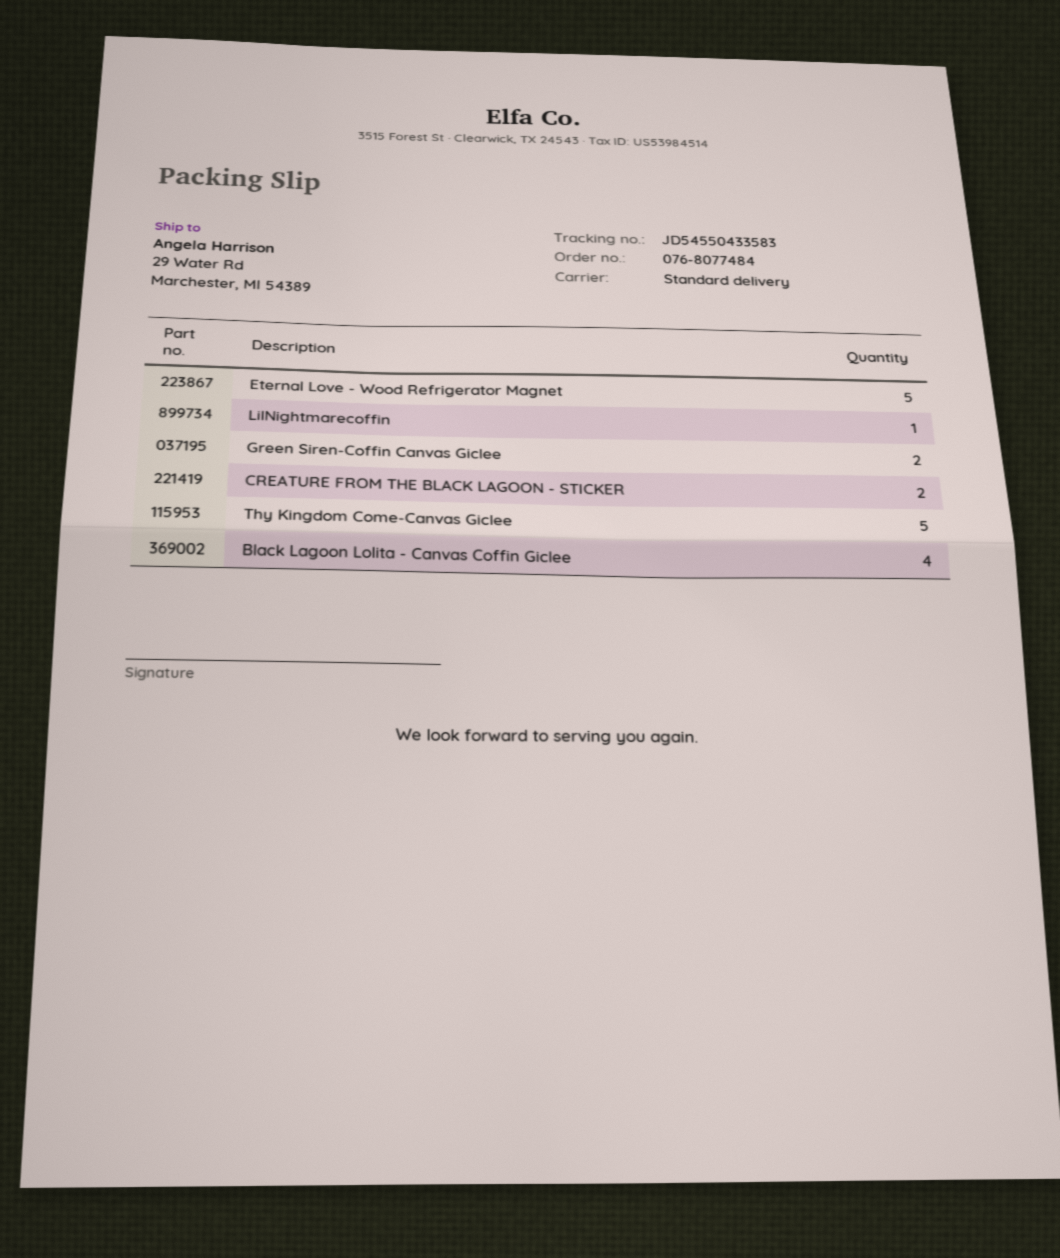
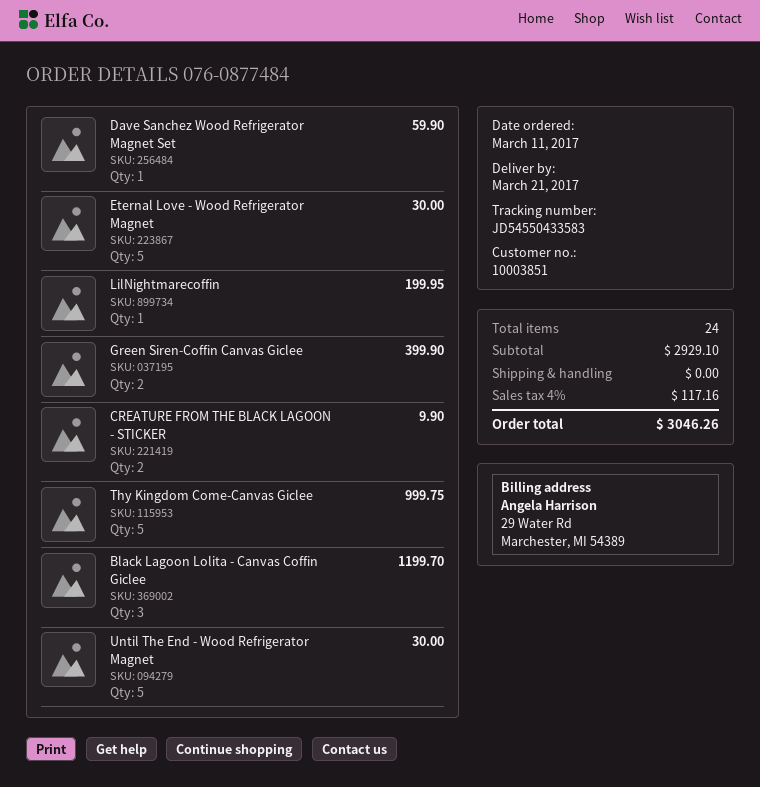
order number: 076-8077484 -> 076-0877484
Black Lagoon Lolita - Canvas Coffin Giclee: 4 -> 3
Dave Sanchez Wood Refrigerator Magnet Set: none -> 1
Until The End - Wood Refrigerator Magnet: none -> 5

